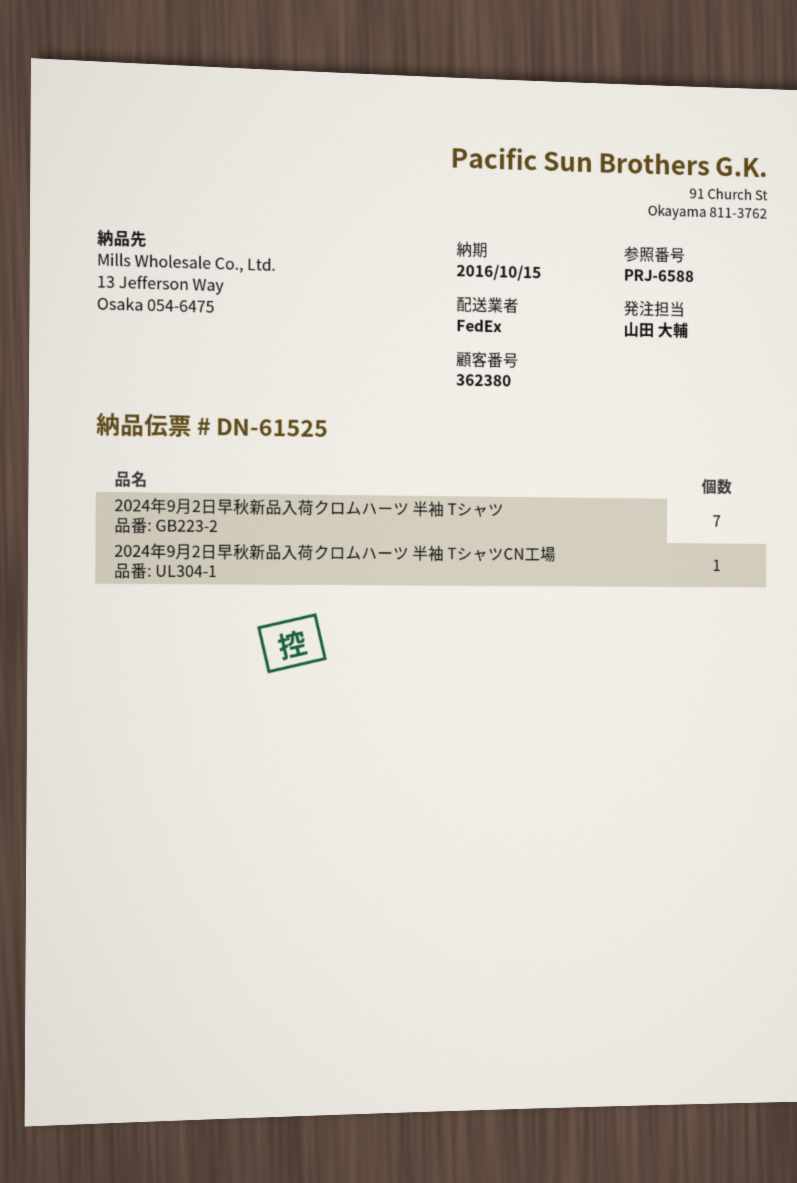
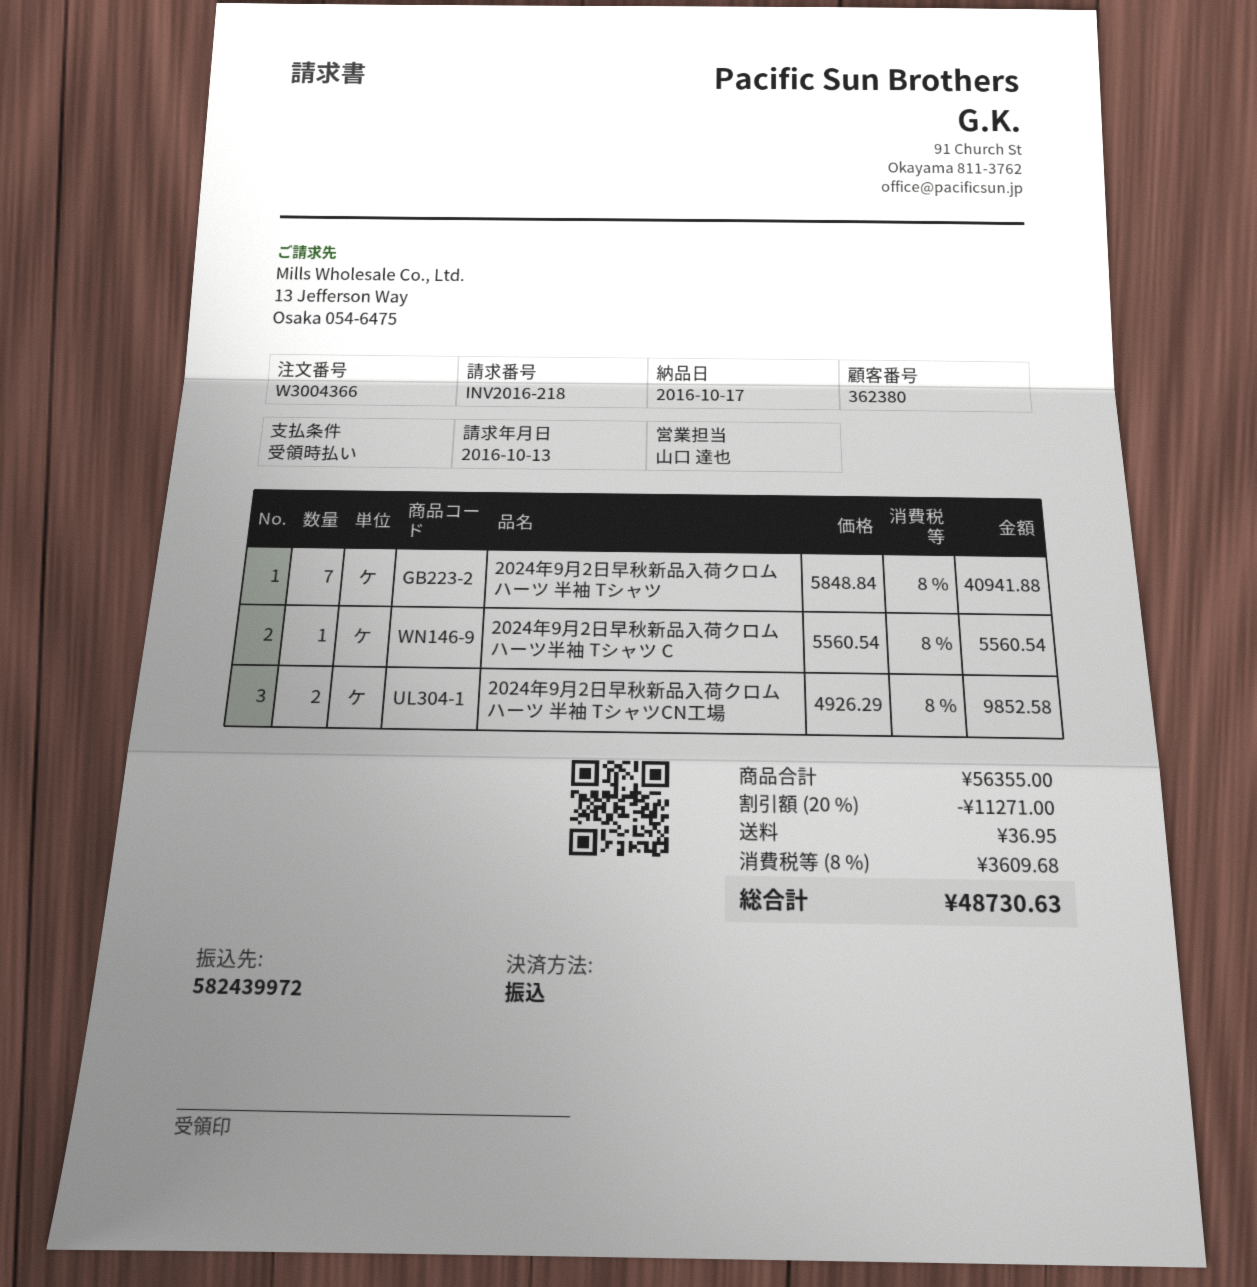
delivery date: 2016-10-15 -> 2016-10-17
2024年9月2日早秋新品入荷クロムハーツ 半袖 TシャツCN工場: 1 -> 2
2024年9月2日早秋新品入荷クロムハーツ半袖 Tシャツ C: none -> 1

